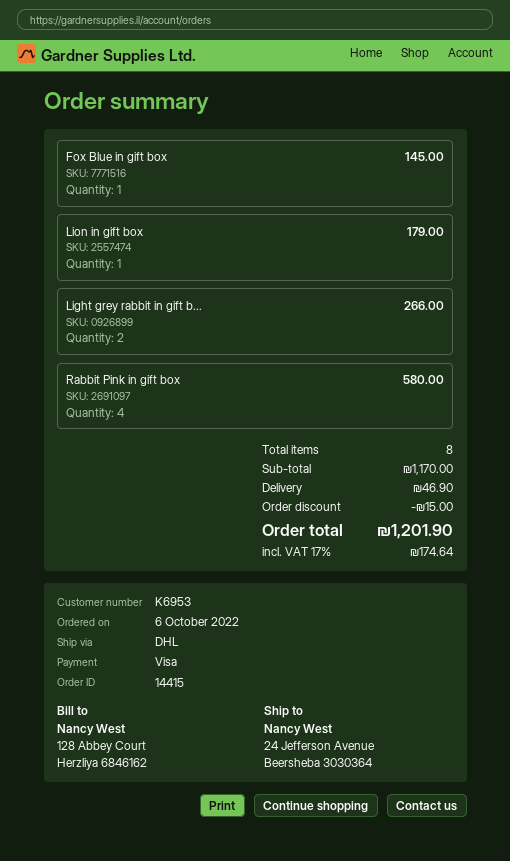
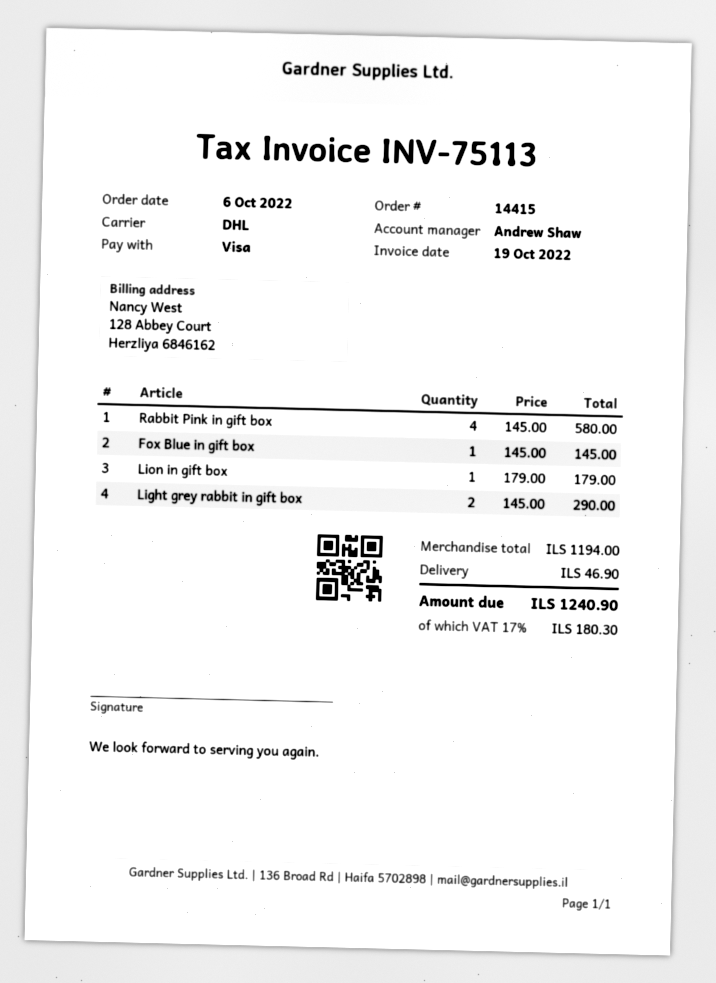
Light grey rabbit in gift b...: 2 for 266.00 -> 2 for 290.00
subtotal: 1170.00 -> 1194.00
discount: 15.00 -> none
tax: 17% = 174.64 -> 17% = 180.30
total: 1201.90 -> 1240.90

